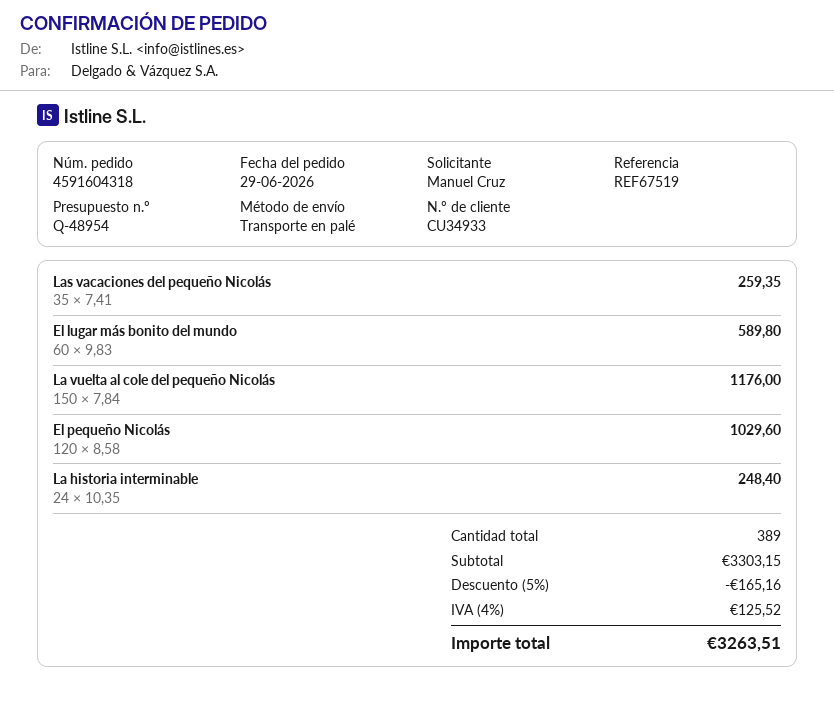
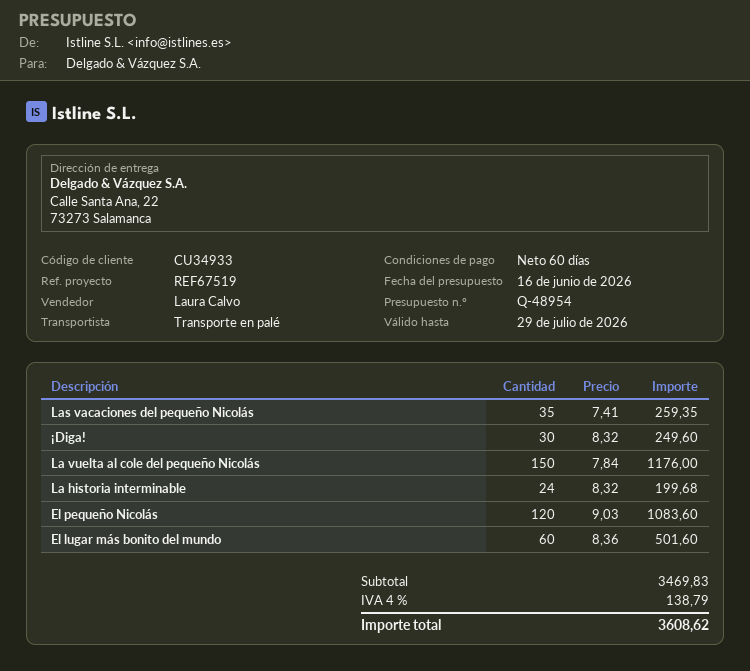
El lugar más bonito del mundo: 60 x 9.83 = 589.80 -> 60 x 8.36 = 501.60
El pequeño Nicolás: 120 x 8.58 = 1029.60 -> 120 x 9.03 = 1083.60
La historia interminable: 24 x 10.35 = 248.40 -> 24 x 8.32 = 199.68
¡Diga!: none -> 30 x 8.32 = 249.60
subtotal: 3303.15 -> 3469.83
discount: 5% = 165.16 -> none
tax: 4% = 125.52 -> 4% = 138.79
total: 3263.51 -> 3608.62

